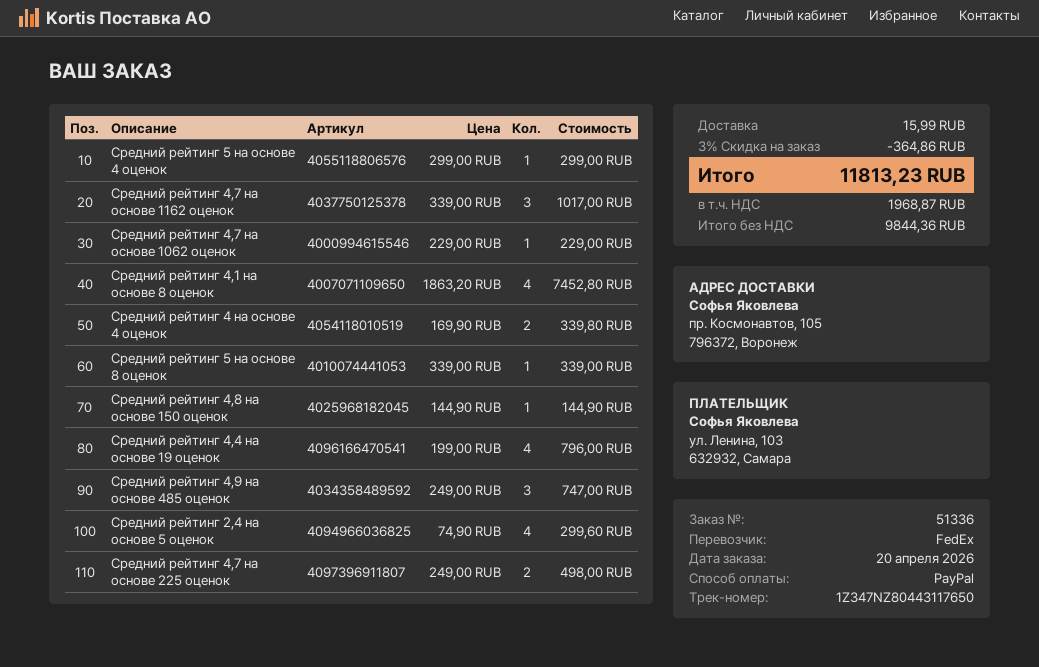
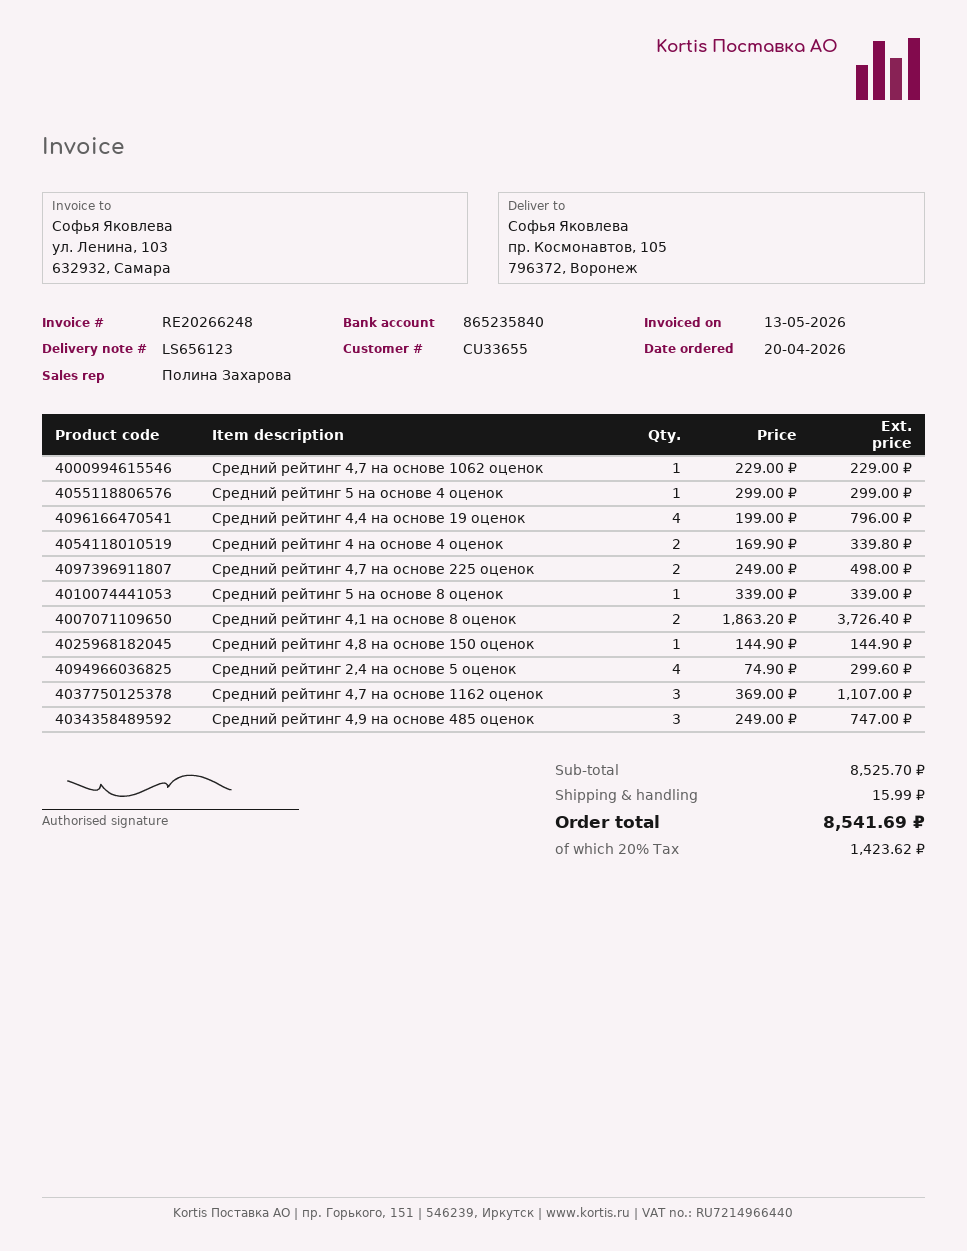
Средний рейтинг 4,7 на основе 1162 оценок: 3 x 339.00 = 1017.00 -> 3 x 369.00 = 1107.00
Средний рейтинг 4,1 на основе 8 оценок: 4 x 1863.20 = 7452.80 -> 2 x 1863.20 = 3726.40
discount: 3% = 364.86 -> none
tax: 1968.87 -> 1423.62
total: 11813.23 -> 8541.69

